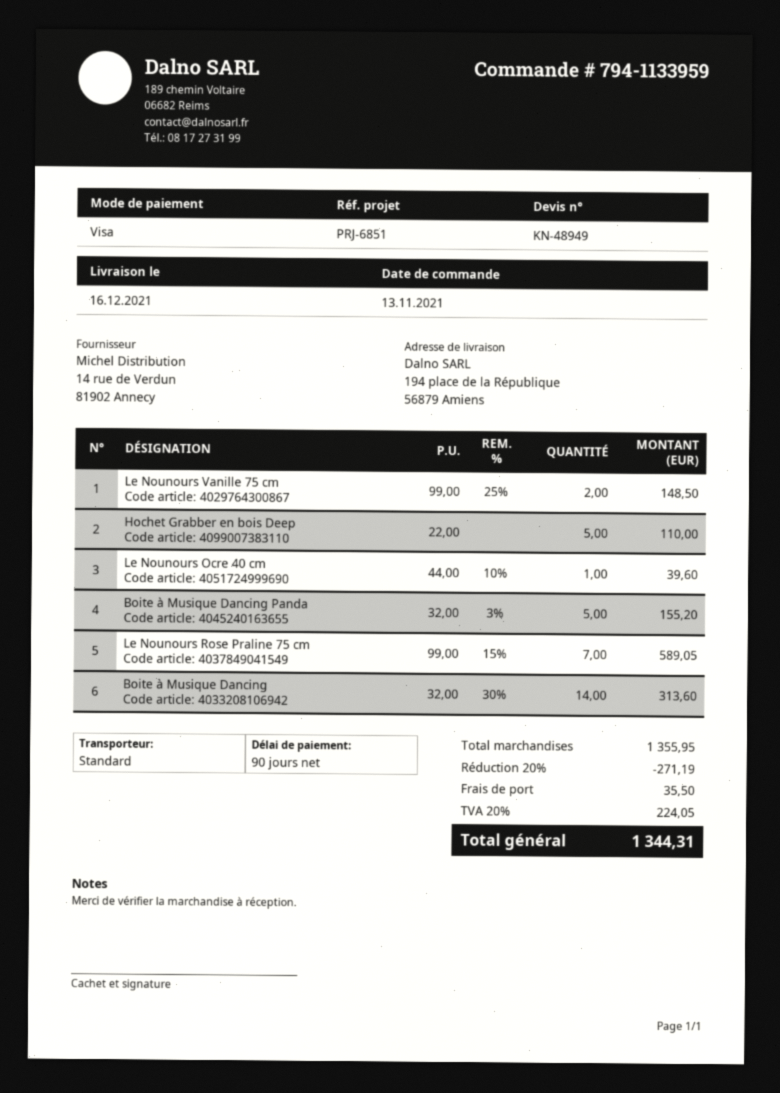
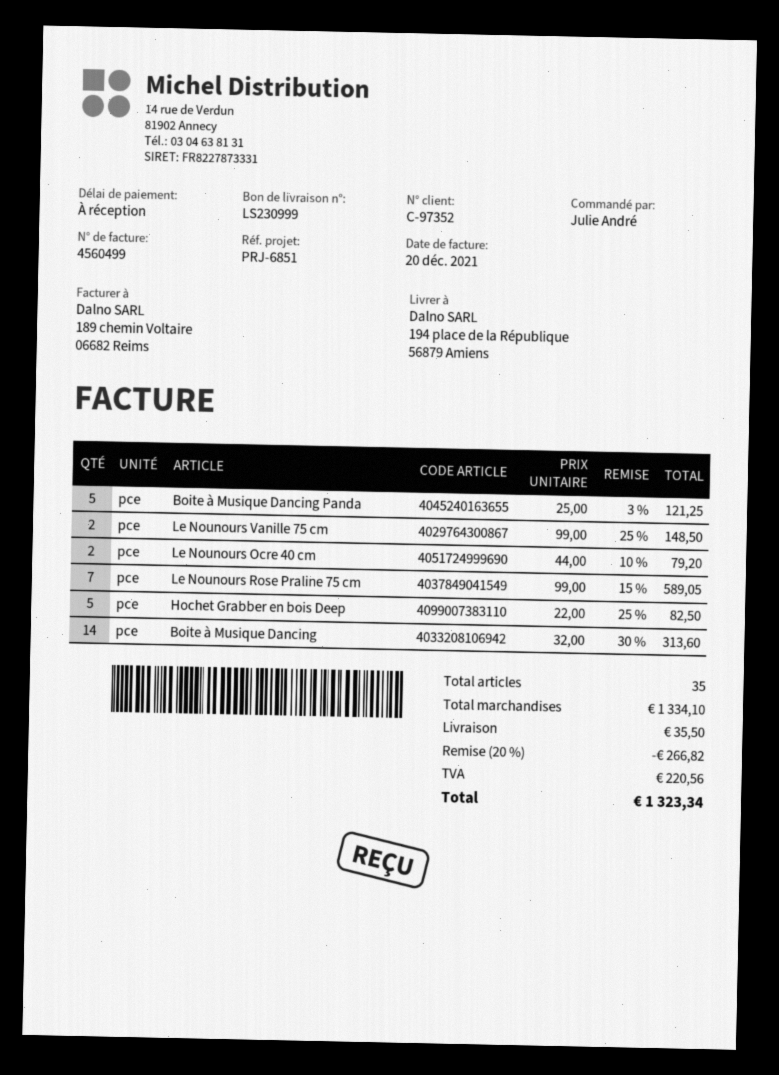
payment terms: 90 days -> on receipt
Hochet Grabber en bois Deep: 5 x 22.00 = 110.00 -> 5 x 22.00 - 25% = 82.50
Le Nounours Ocre 40 cm: 1 x 44.00 - 10% = 39.60 -> 2 x 44.00 - 10% = 79.20
Boite à Musique Dancing Panda: 5 x 32.00 - 3% = 155.20 -> 5 x 25.00 - 3% = 121.25
subtotal: 1355.95 -> 1334.10
discount: 20% = 271.19 -> 20% = 266.82
tax: 224.05 -> 220.56
total: 1344.31 -> 1323.34

